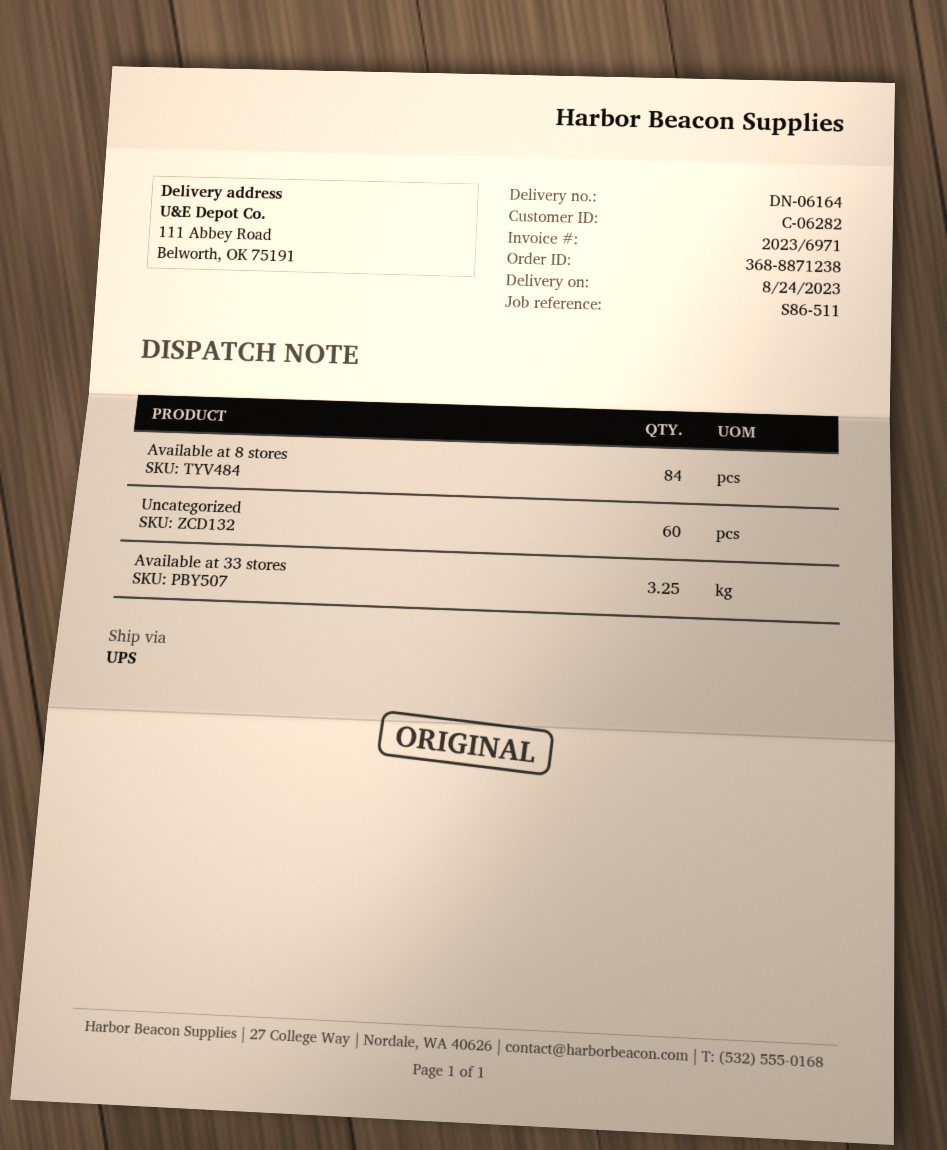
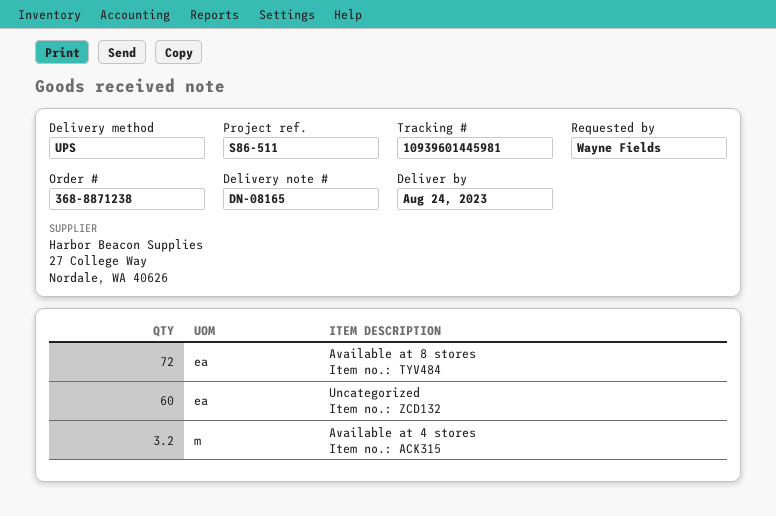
delivery note number: DN-06164 -> DN-08165
Available at 8 stores: 84 -> 72
Available at 33 stores: 3.25 -> none
Available at 4 stores: none -> 3.2

